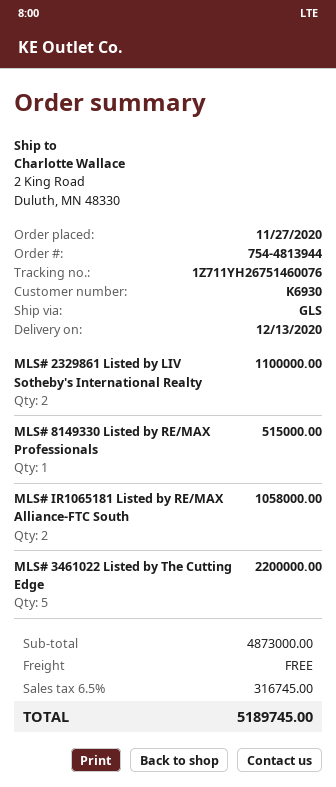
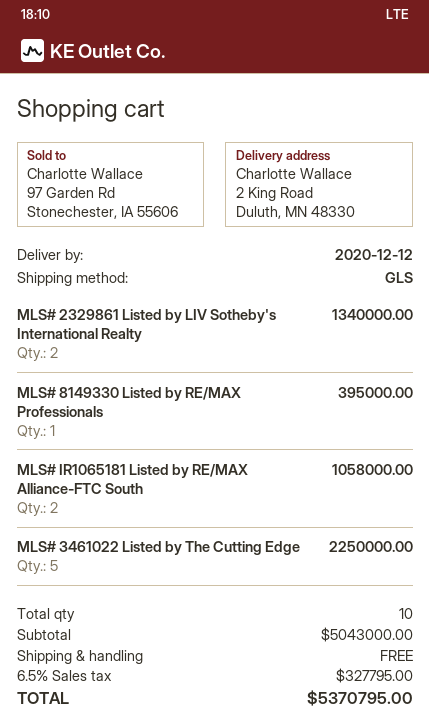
delivery date: 2020-12-13 -> 2020-12-12
MLS# 2329861 Listed by LIV Sotheby's International Realty: 2 for 1100000.00 -> 2 for 1340000.00
MLS# 8149330 Listed by RE/MAX Professionals: 1 for 515000.00 -> 1 for 395000.00
MLS# 3461022 Listed by The Cutting Edge: 5 for 2200000.00 -> 5 for 2250000.00
subtotal: 4873000.00 -> 5043000.00
tax: 6.5% = 316745.00 -> 6.5% = 327795.00
total: 5189745.00 -> 5370795.00

